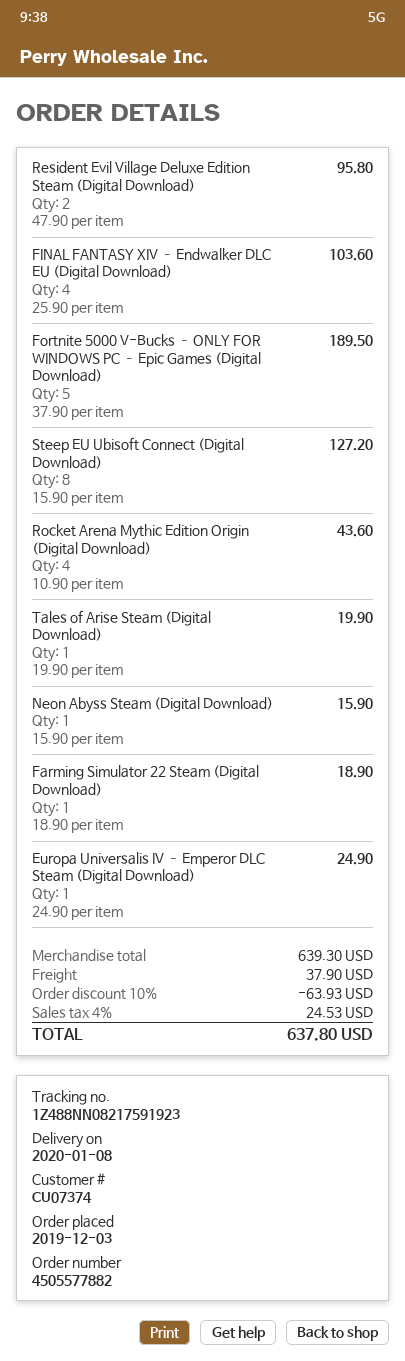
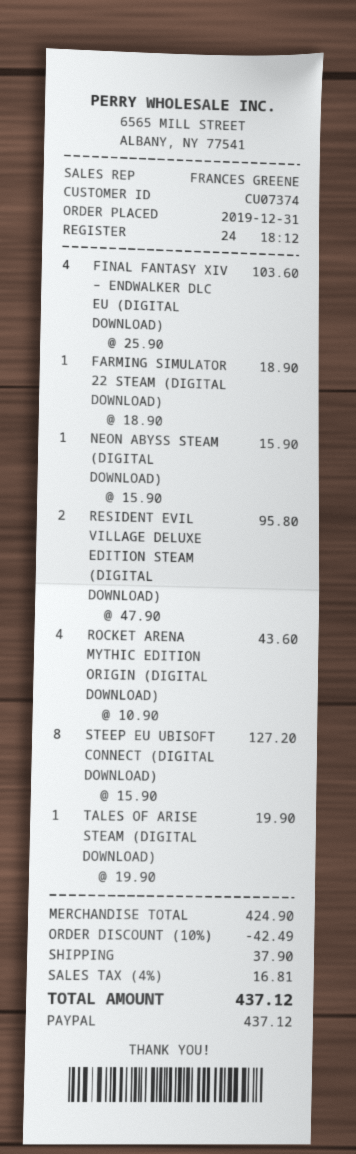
order date: 2019-12-03 -> 2019-12-31
Fortnite 5000 V-Bucks – ONLY FOR WINDOWS PC – Epic Games (Digital Download): 5 x 37.90 = 189.50 -> none
Europa Universalis IV – Emperor DLC Steam (Digital Download): 1 x 24.90 = 24.90 -> none
subtotal: 639.30 -> 424.90
discount: 10% = 63.93 -> 10% = 42.49
tax: 4% = 24.53 -> 4% = 16.81
total: 637.80 -> 437.12

